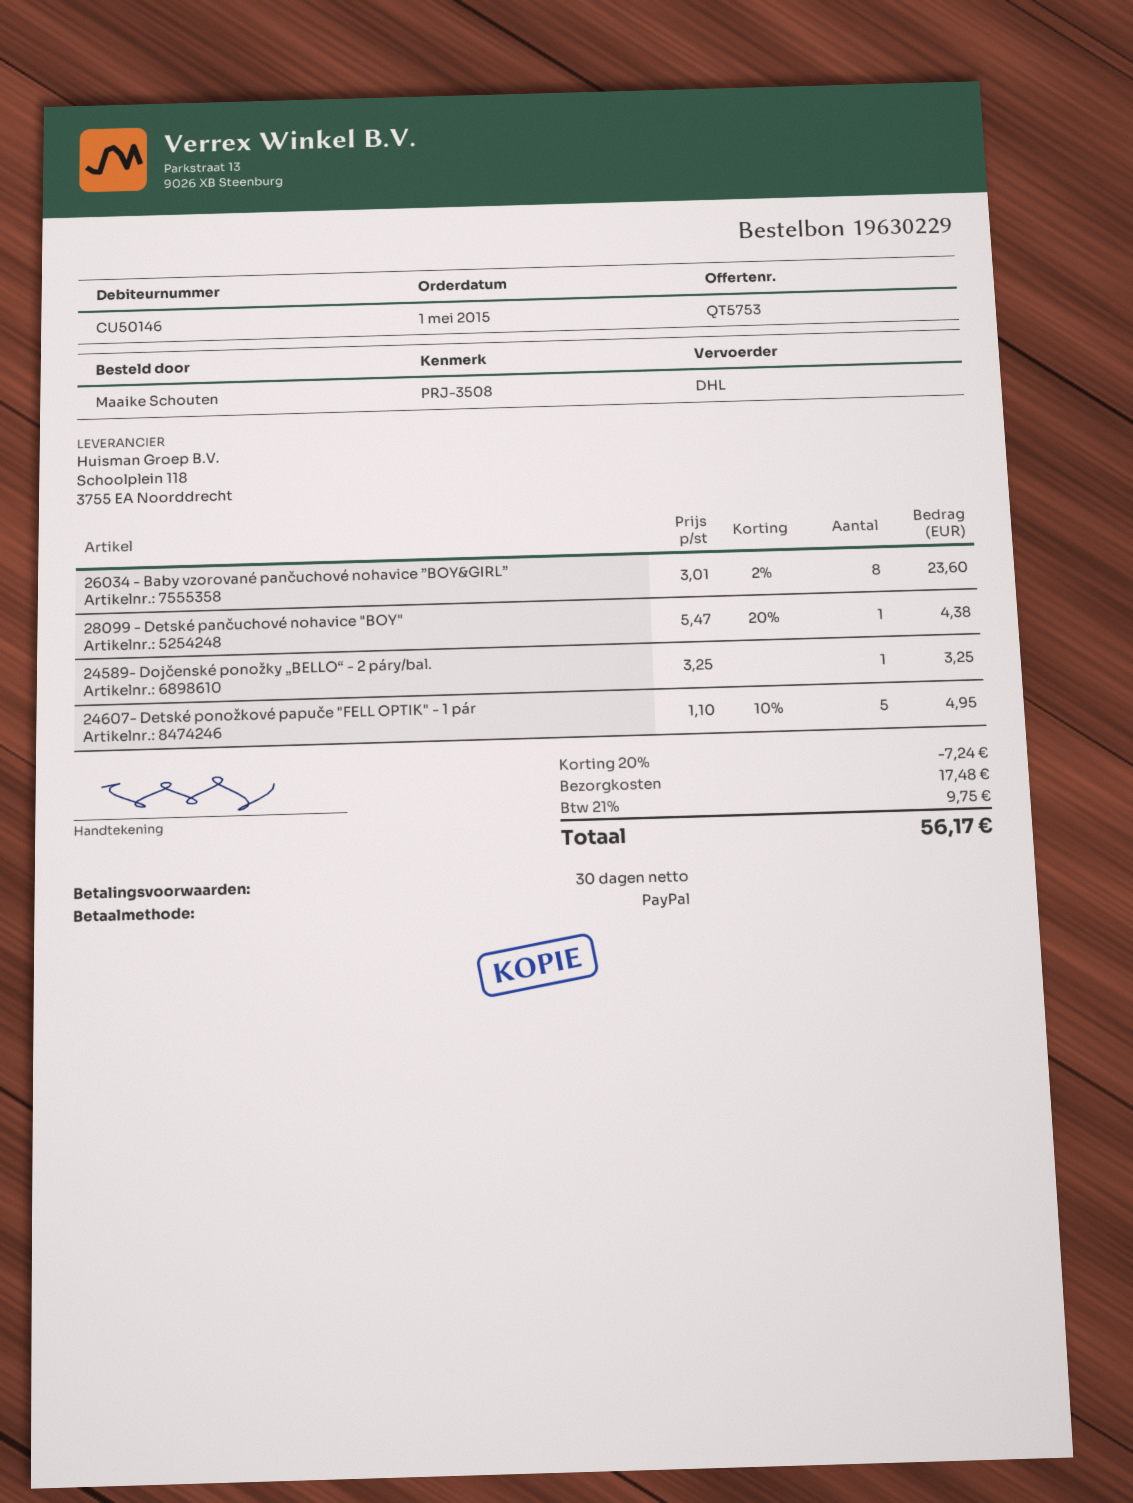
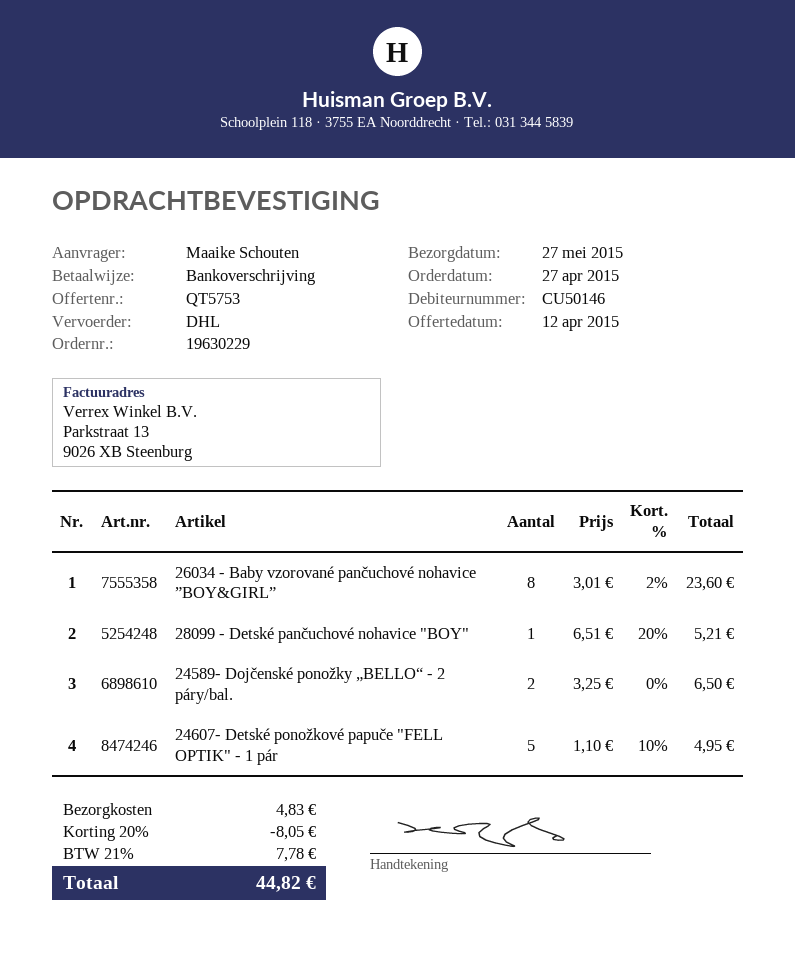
order date: 2015-05-01 -> 2015-04-27
payment method: PayPal -> bank transfer
28099 - Detské pančuchové nohavice "BOY": 1 x 5.47 - 20% = 4.38 -> 1 x 6.51 - 20% = 5.21
24589- Dojčenské ponožky „BELLO“ - 2 páry/bal.: 1 x 3.25 = 3.25 -> 2 x 3.25 = 6.50
discount: 20% = 7.24 -> 20% = 8.05
shipping: 17.48 -> 4.83
tax: 21% = 9.75 -> 21% = 7.78
total: 56.17 -> 44.82

